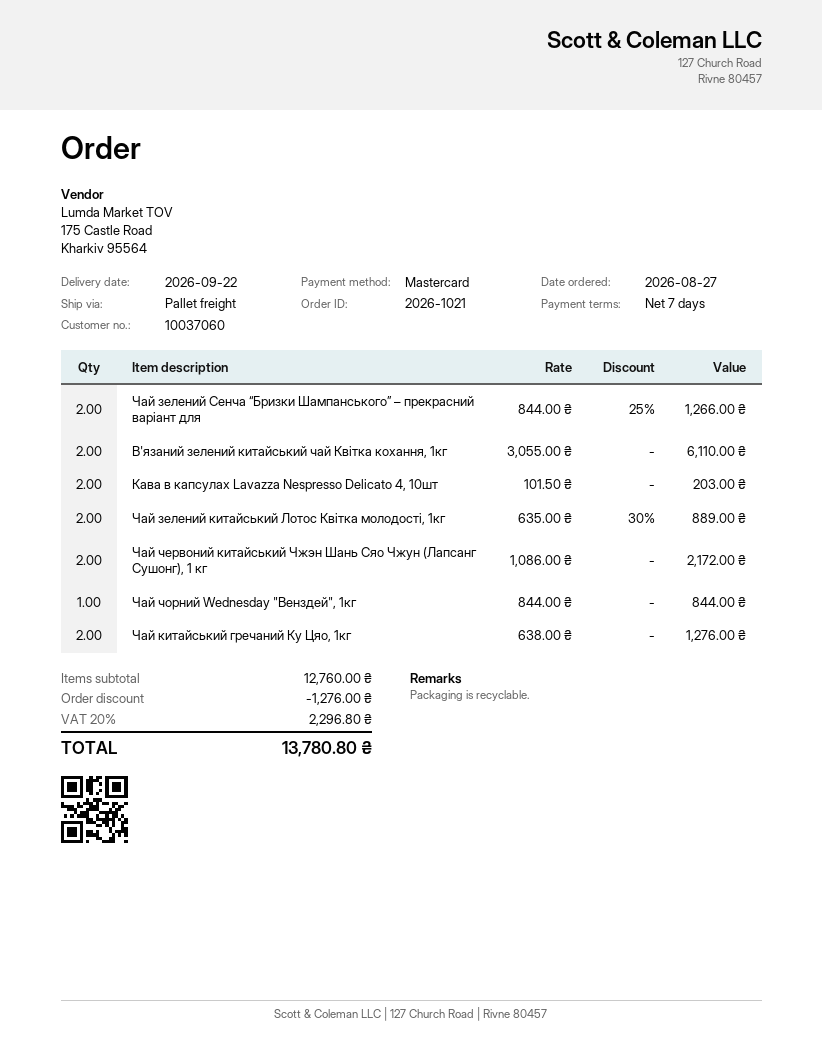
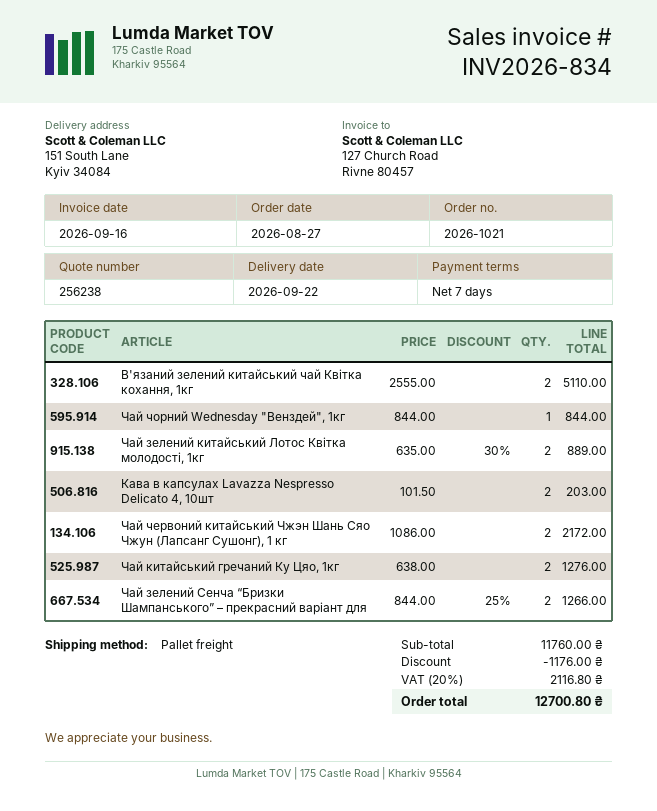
В'язаний зелений китайський чай Квітка кохання, 1кг: 2 x 3055.00 = 6110.00 -> 2 x 2555.00 = 5110.00
subtotal: 12760.00 -> 11760.00
discount: 1276.00 -> 1176.00
tax: 20% = 2296.80 -> 20% = 2116.80
total: 13780.80 -> 12700.80

